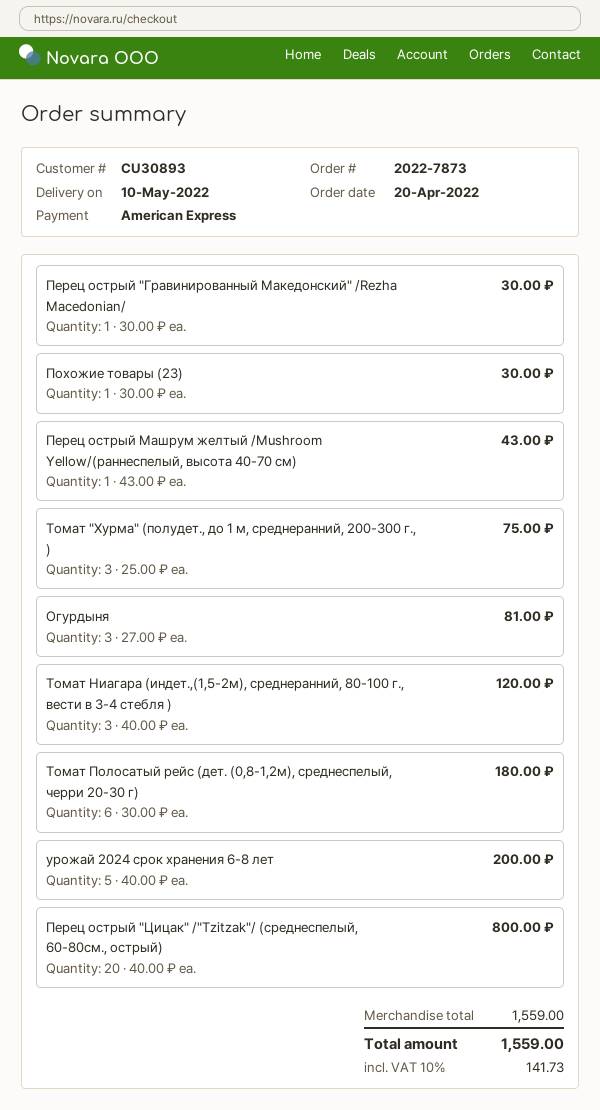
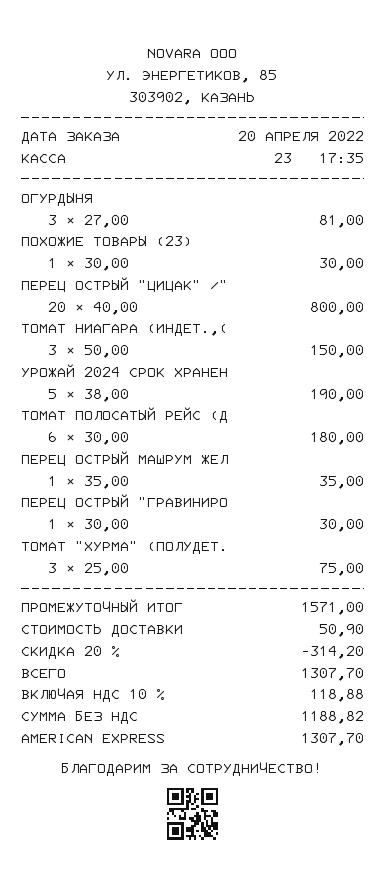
Перец острый Машрум желтый /Mushroom Yellow/(раннеспелый, высота 40-70 см): 1 x 43.00 = 43.00 -> 1 x 35.00 = 35.00
Томат Ниагара (индет.,(1,5-2м), среднеранний, 80-100 г., вести в 3-4 стебля ): 3 x 40.00 = 120.00 -> 3 x 50.00 = 150.00
урожай 2024 срок хранения 6-8 лет: 5 x 40.00 = 200.00 -> 5 x 38.00 = 190.00
subtotal: 1559.00 -> 1571.00
discount: none -> 20% = 314.20
shipping: none -> 50.90
tax: 10% = 141.73 -> 10% = 118.88
total: 1559.00 -> 1307.70

